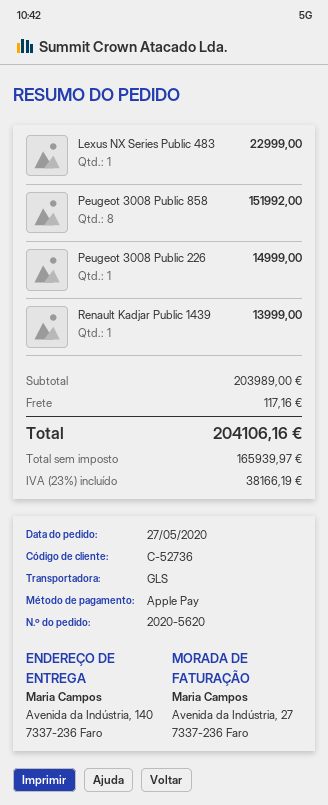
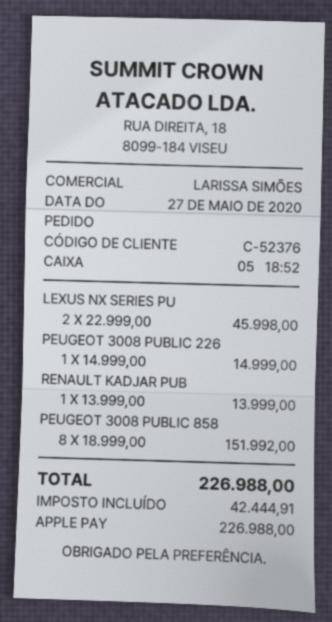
customer number: C-52736 -> C-52376
Lexus NX Series Public 483: 1 for 22999.00 -> 2 for 45998.00
shipping: 117.16 -> none
tax: 38166.19 -> 42444.91
total: 204106.16 -> 226988.00

